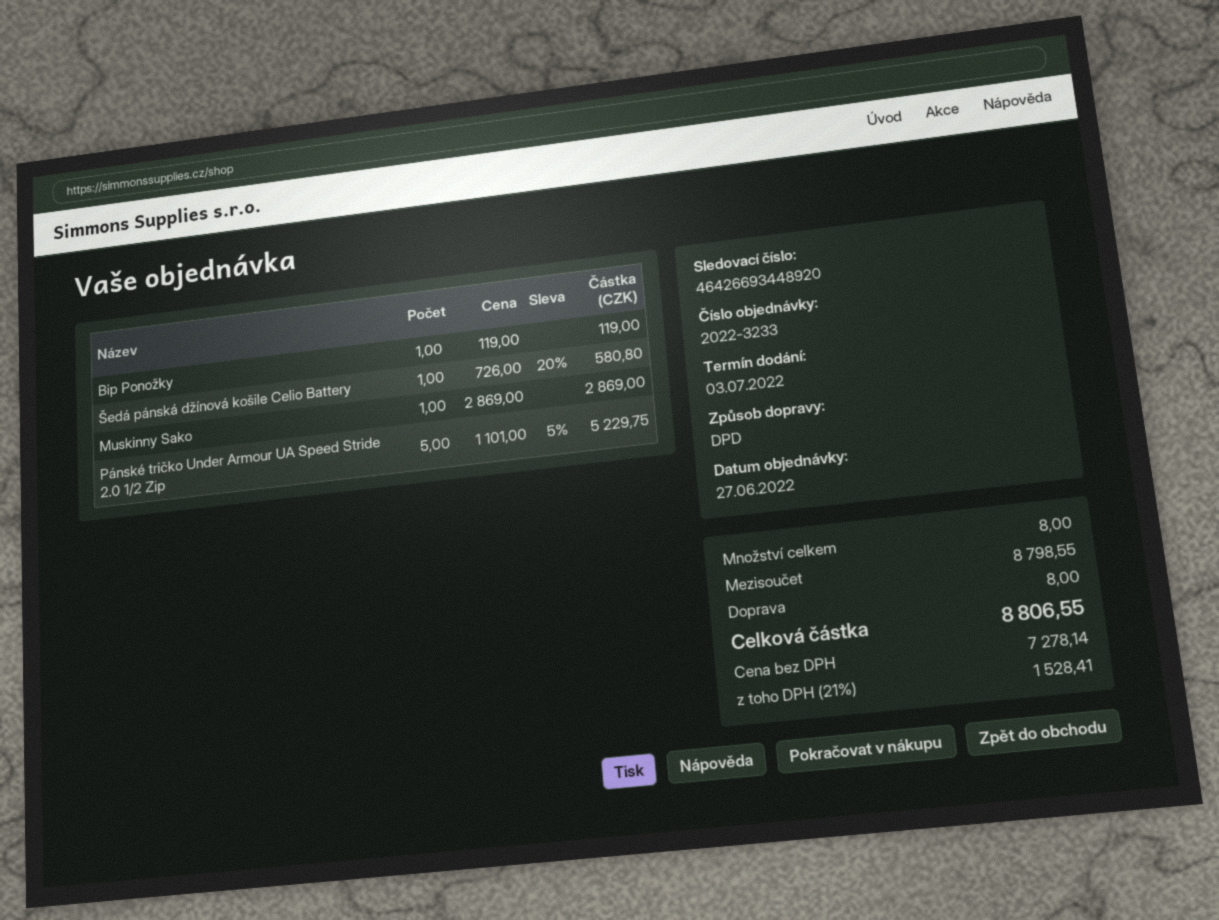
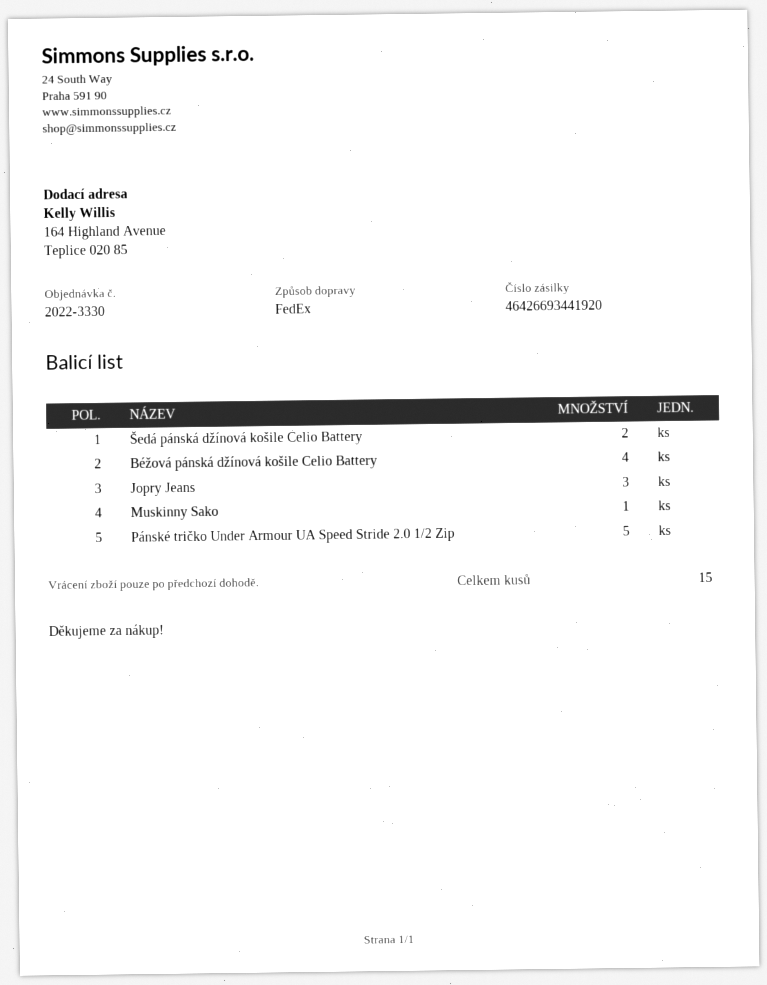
order number: 2022-3233 -> 2022-3330
shipping method: DPD -> FedEx
tracking number: 46426693448920 -> 46426693441920
Bip Ponožky: 1 -> none
Šedá pánská džínová košile Celio Battery: 1 -> 2
Béžová pánská džínová košile Celio Battery: none -> 4
Jopry Jeans: none -> 3
total quantity: 8 -> 15

